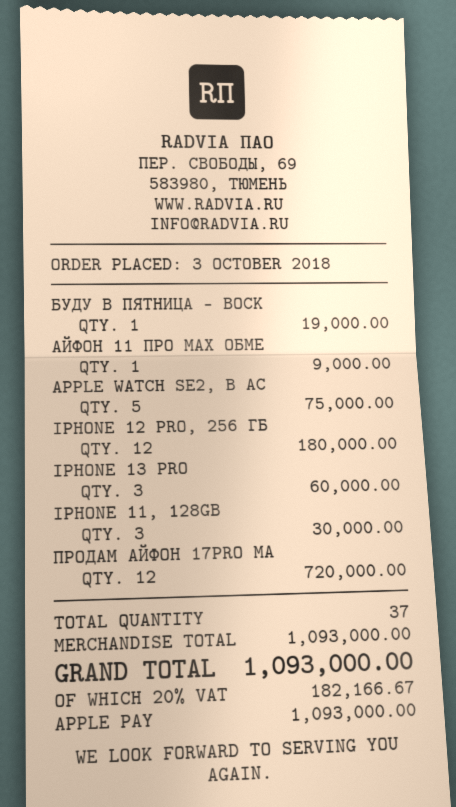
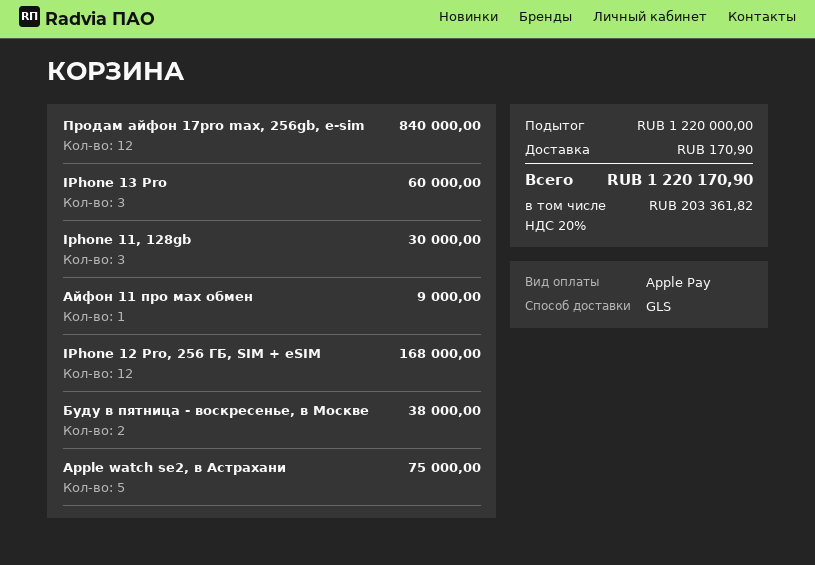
БУДУ В ПЯТНИЦА - ВОСК: 1 for 19000.00 -> 2 for 38000.00
IPHONE 12 PRO, 256 ГБ: 12 for 180000.00 -> 12 for 168000.00
ПРОДАМ АЙФОН 17PRO MA: 12 for 720000.00 -> 12 for 840000.00
subtotal: 1093000.00 -> 1220000.00
shipping: none -> 170.90
tax: 20% = 182166.67 -> 20% = 203361.82
total: 1093000.00 -> 1220170.90

